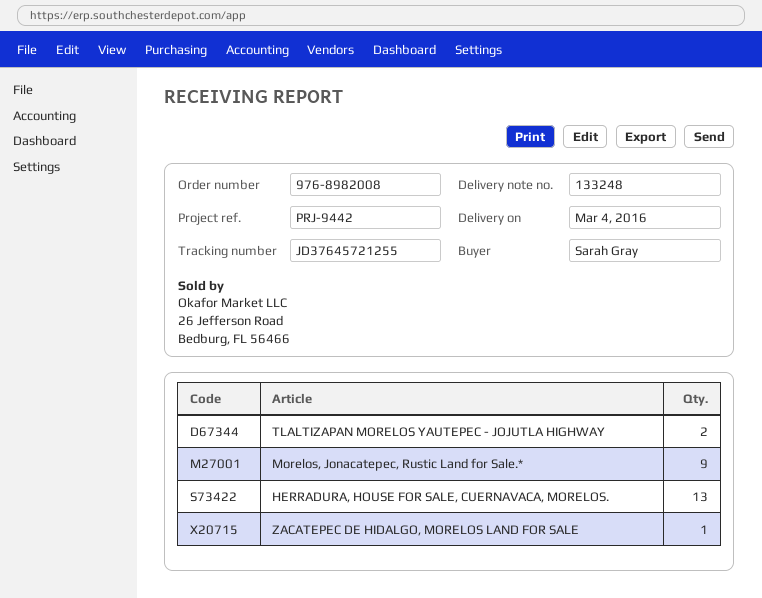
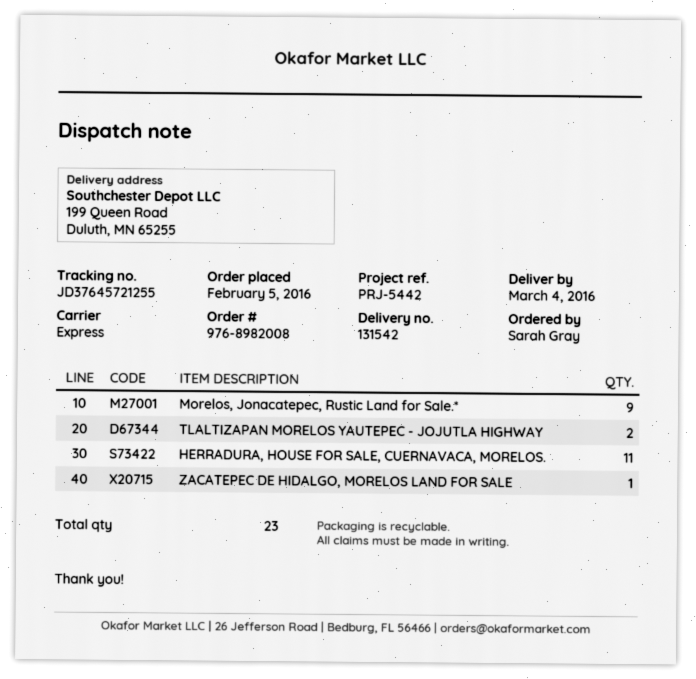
delivery note number: 133248 -> 131542
reference: PRJ-9442 -> PRJ-5442
HERRADURA, HOUSE FOR SALE, CUERNAVACA, MORELOS.: 13 -> 11

